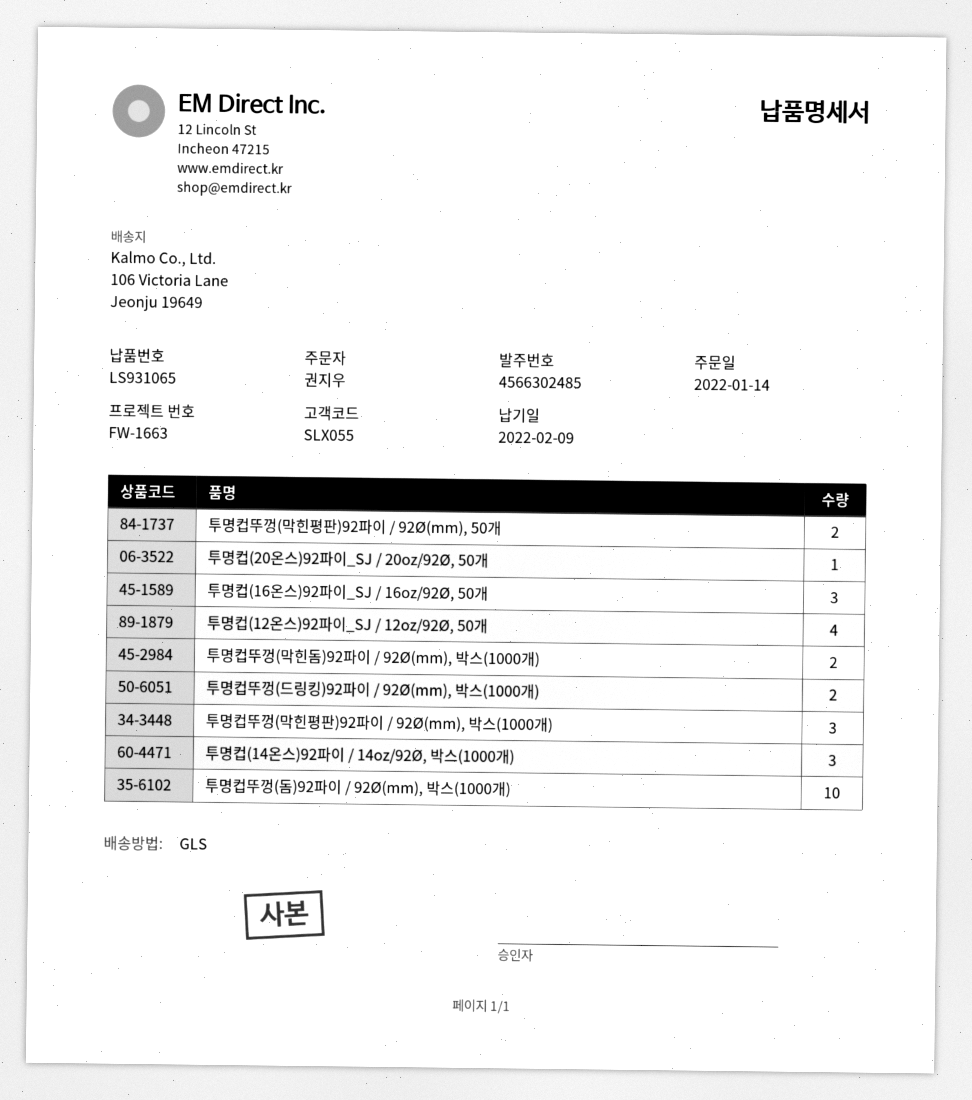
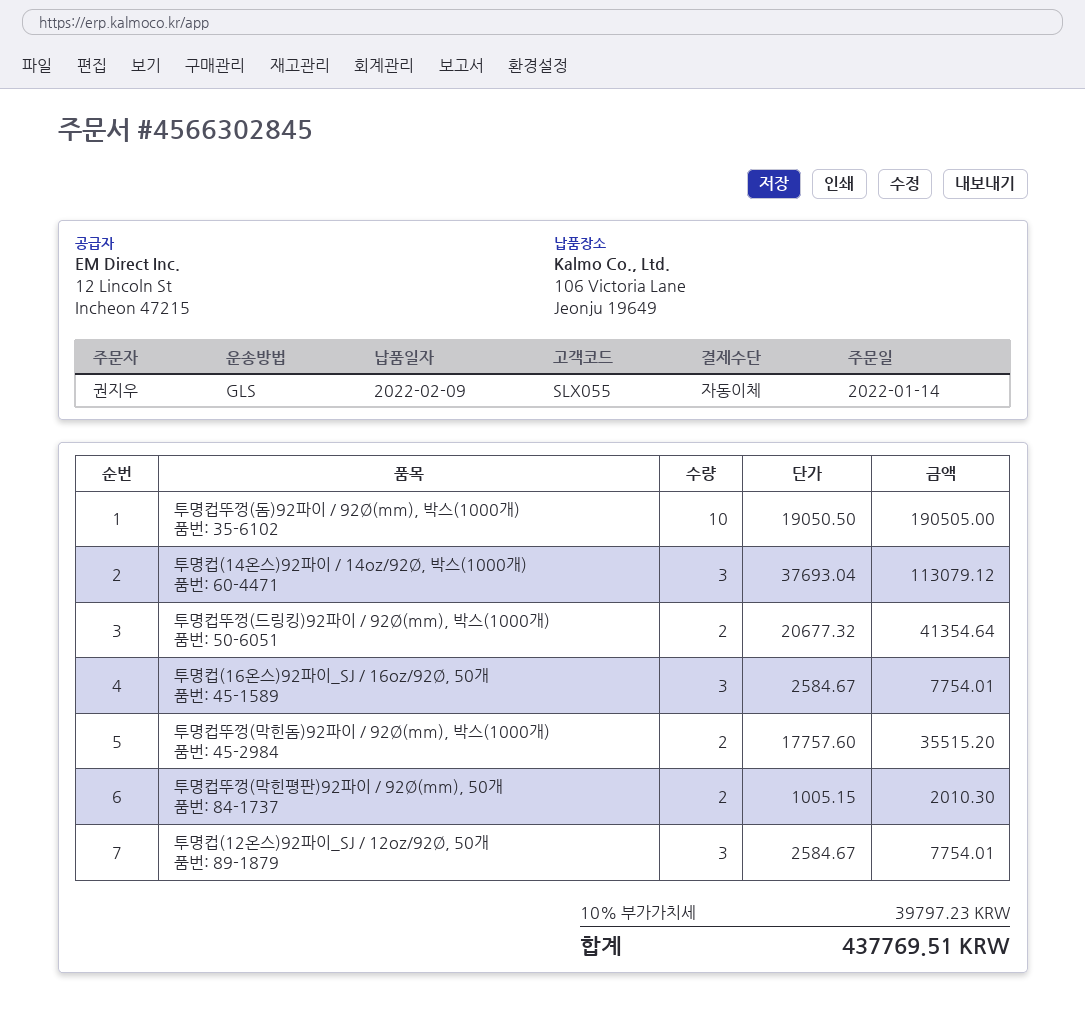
order number: 4566302485 -> 4566302845
투명컵(20온스)92파이_SJ / 20oz/92Ø, 50개: 1 -> none
투명컵(12온스)92파이_SJ / 12oz/92Ø, 50개: 4 -> 3
투명컵뚜껑(막힌평판)92파이 / 92Ø(mm), 박스(1000개): 3 -> none

